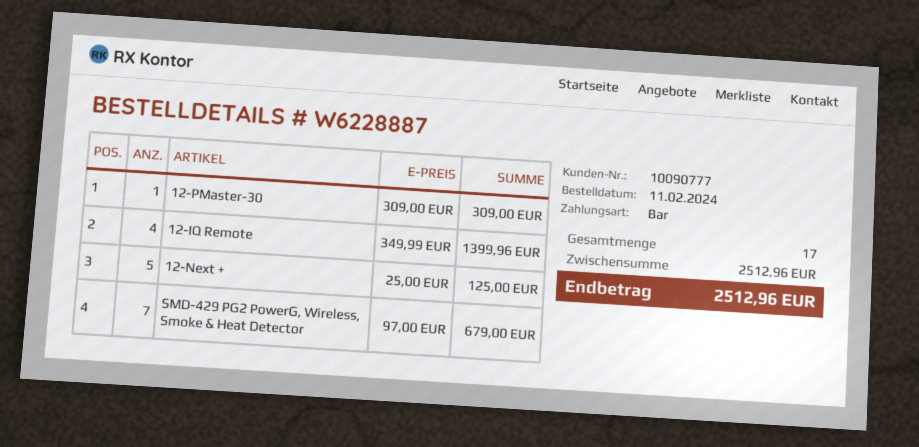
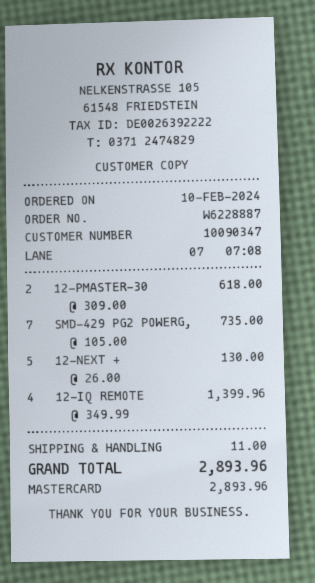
order date: 2024-02-11 -> 2024-02-10
customer number: 10090777 -> 10090347
payment method: cash -> Mastercard
12-PMaster-30: 1 x 309.00 = 309.00 -> 2 x 309.00 = 618.00
12-Next +: 5 x 25.00 = 125.00 -> 5 x 26.00 = 130.00
SMD-429 PG2 PowerG, Wireless, Smoke & Heat Detector: 7 x 97.00 = 679.00 -> 7 x 105.00 = 735.00
shipping: none -> 11.00
total: 2512.96 -> 2893.96

